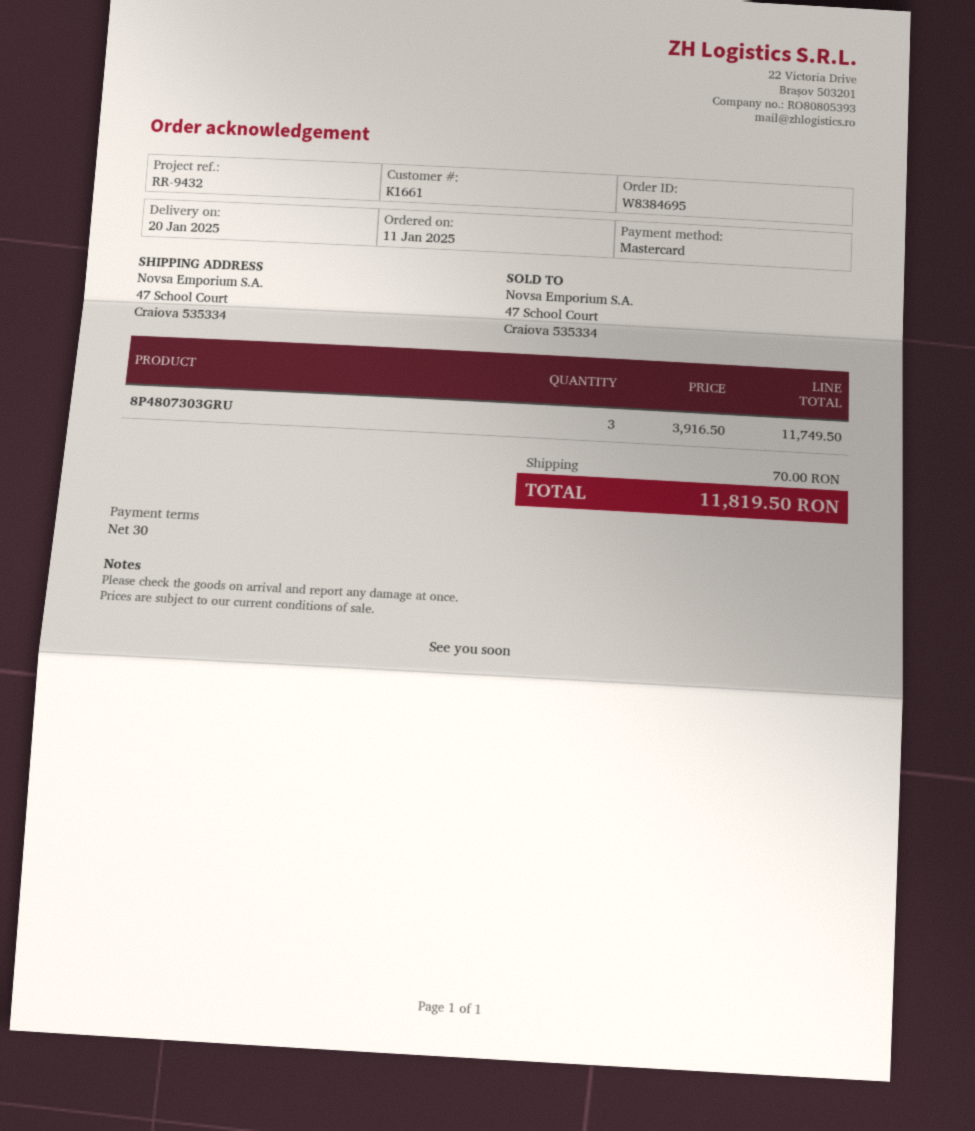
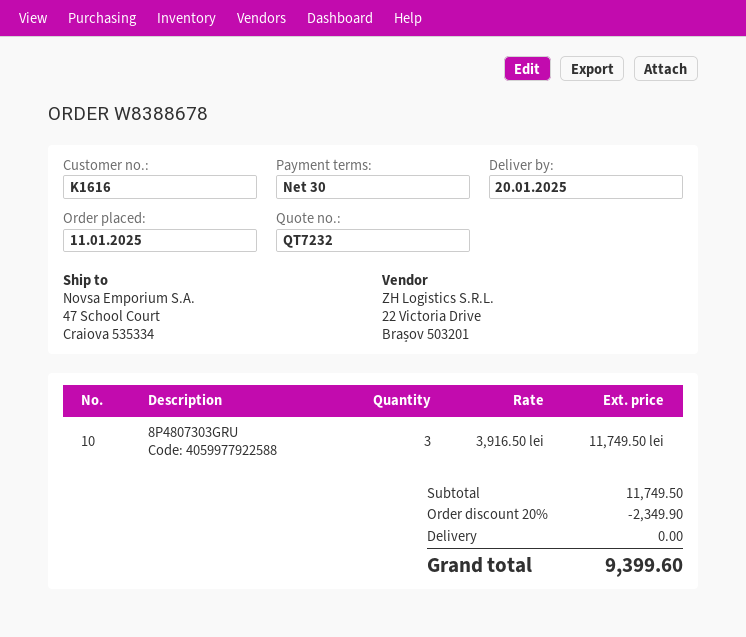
order number: W8384695 -> W8388678
customer number: K1661 -> K1616
discount: none -> 20% = 2349.90
shipping: 70.00 -> 0.00
total: 11819.50 -> 9399.60

